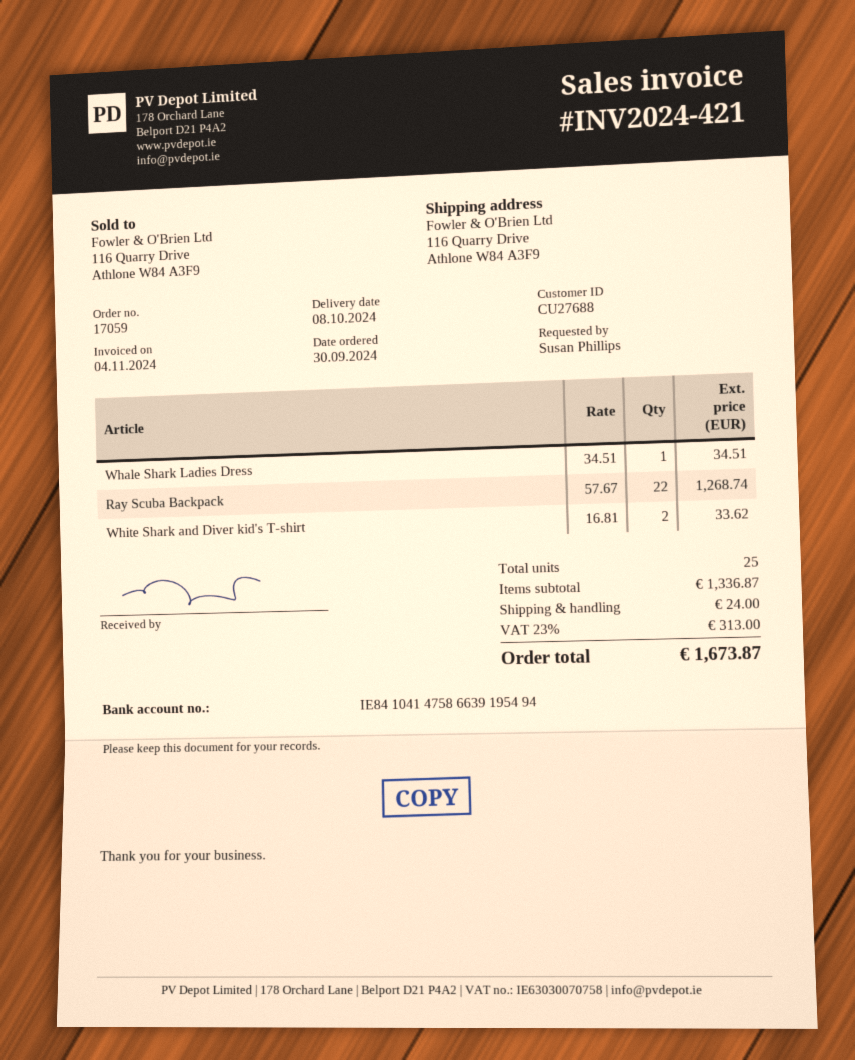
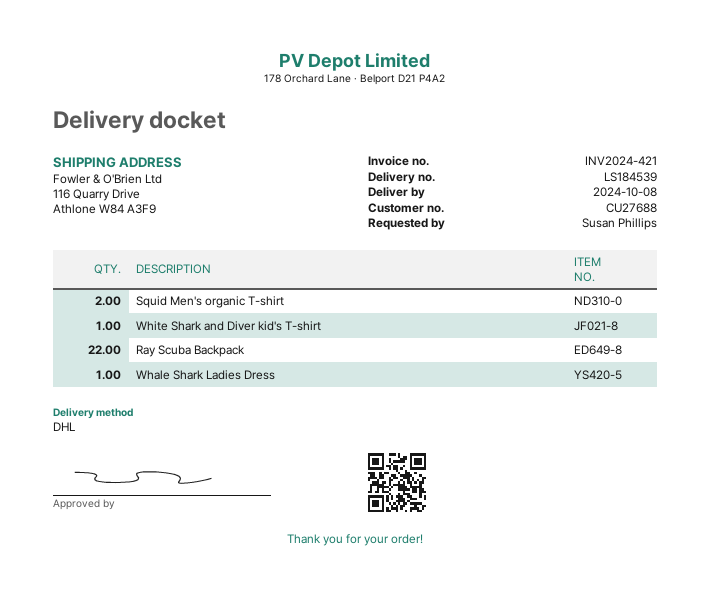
White Shark and Diver kid's T-shirt: 2 -> 1
Squid Men's organic T-shirt: none -> 2

